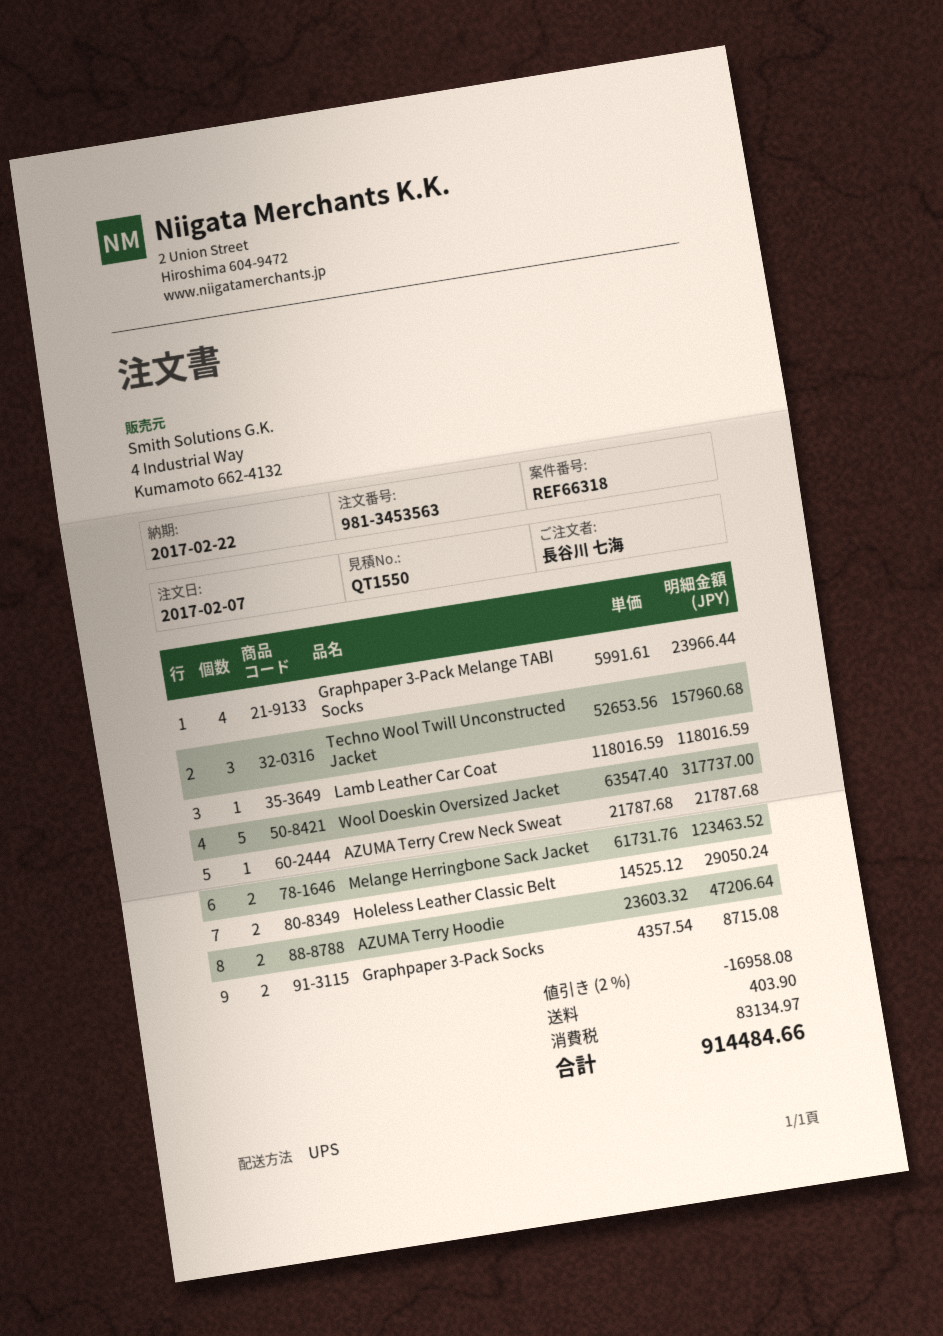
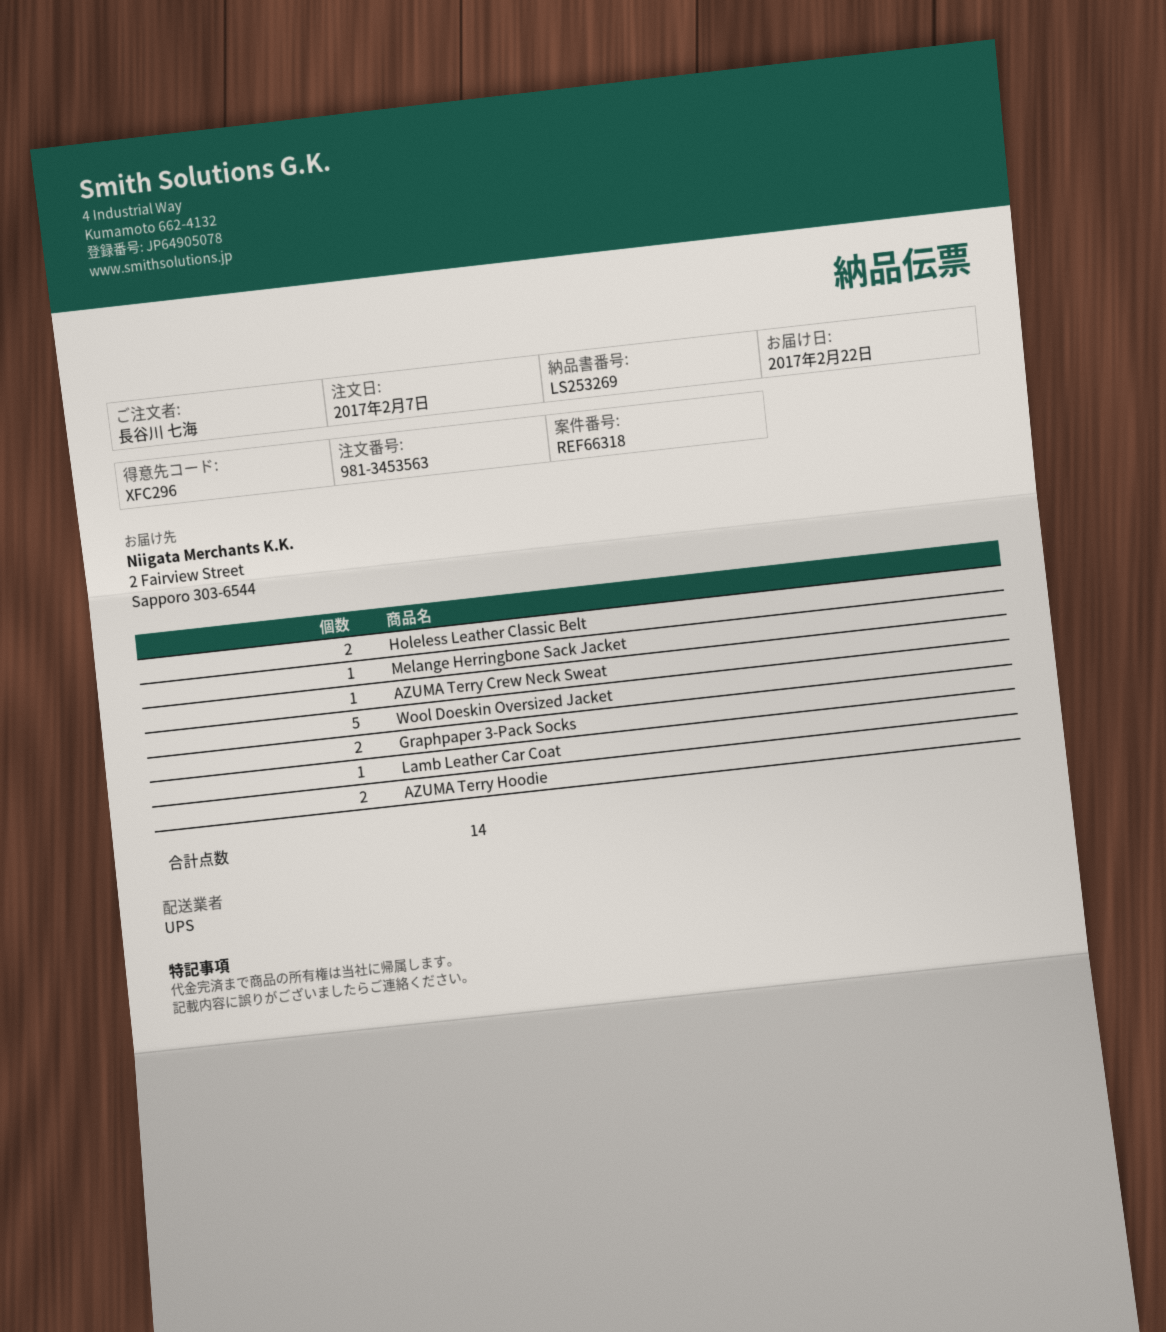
Graphpaper 3-Pack Melange TABI Socks: 4 -> none
Techno Wool Twill Unconstructed Jacket: 3 -> none
Melange Herringbone Sack Jacket: 2 -> 1

